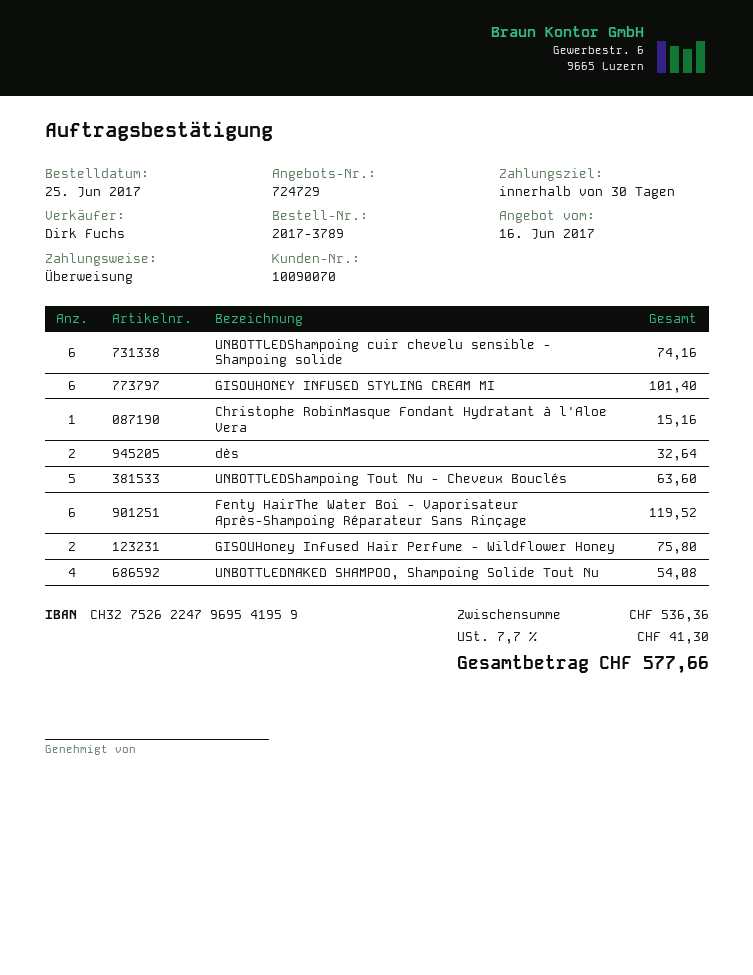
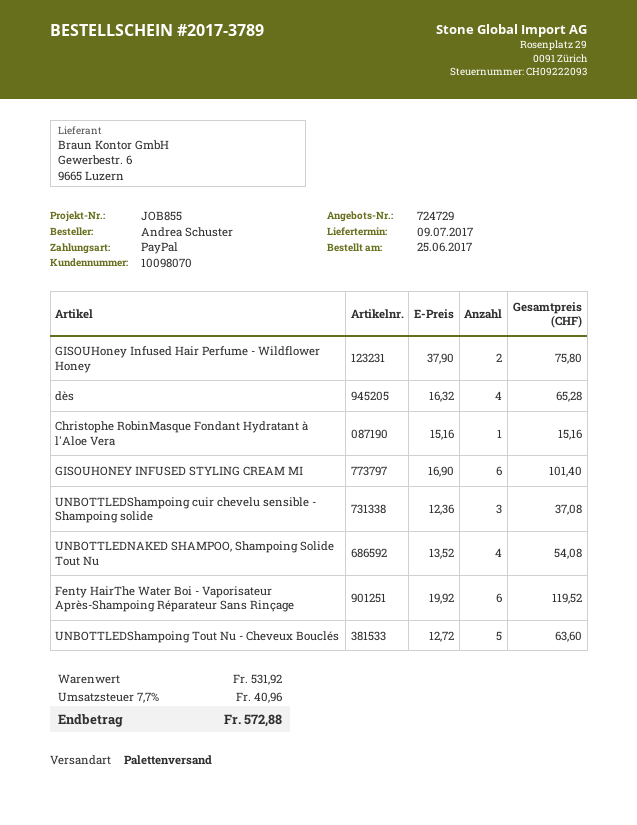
customer number: 10090070 -> 10098070
payment method: bank transfer -> PayPal
UNBOTTLEDShampoing cuir chevelu sensible - Shampoing solide: 6 for 74.16 -> 3 for 37.08
dès: 2 for 32.64 -> 4 for 65.28
subtotal: 536.36 -> 531.92
tax: 7.7% = 41.30 -> 7.7% = 40.96
total: 577.66 -> 572.88

